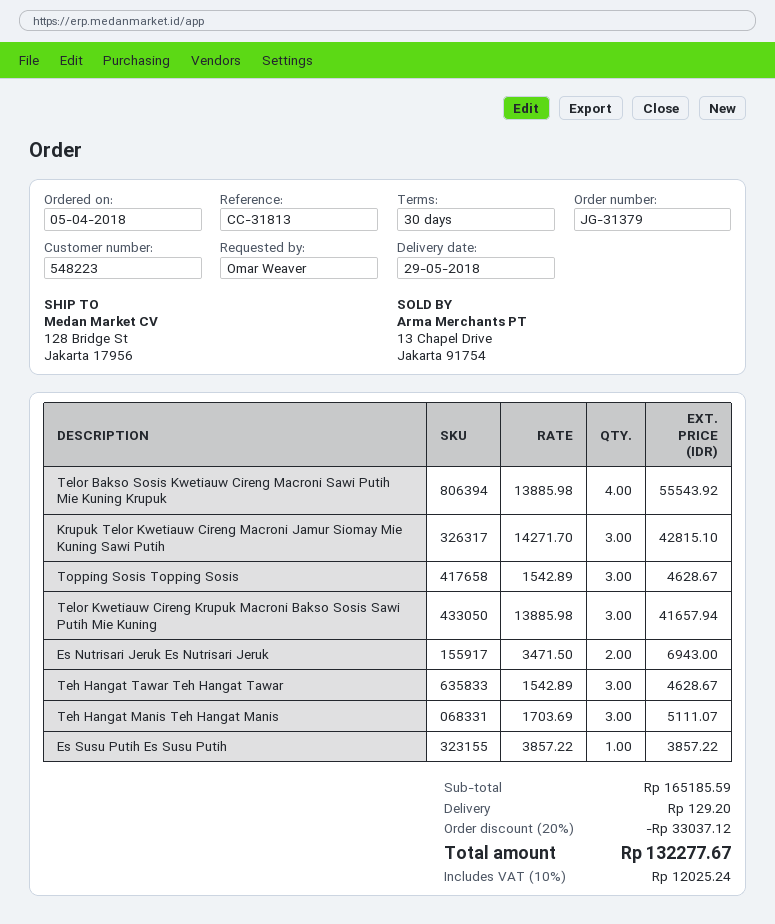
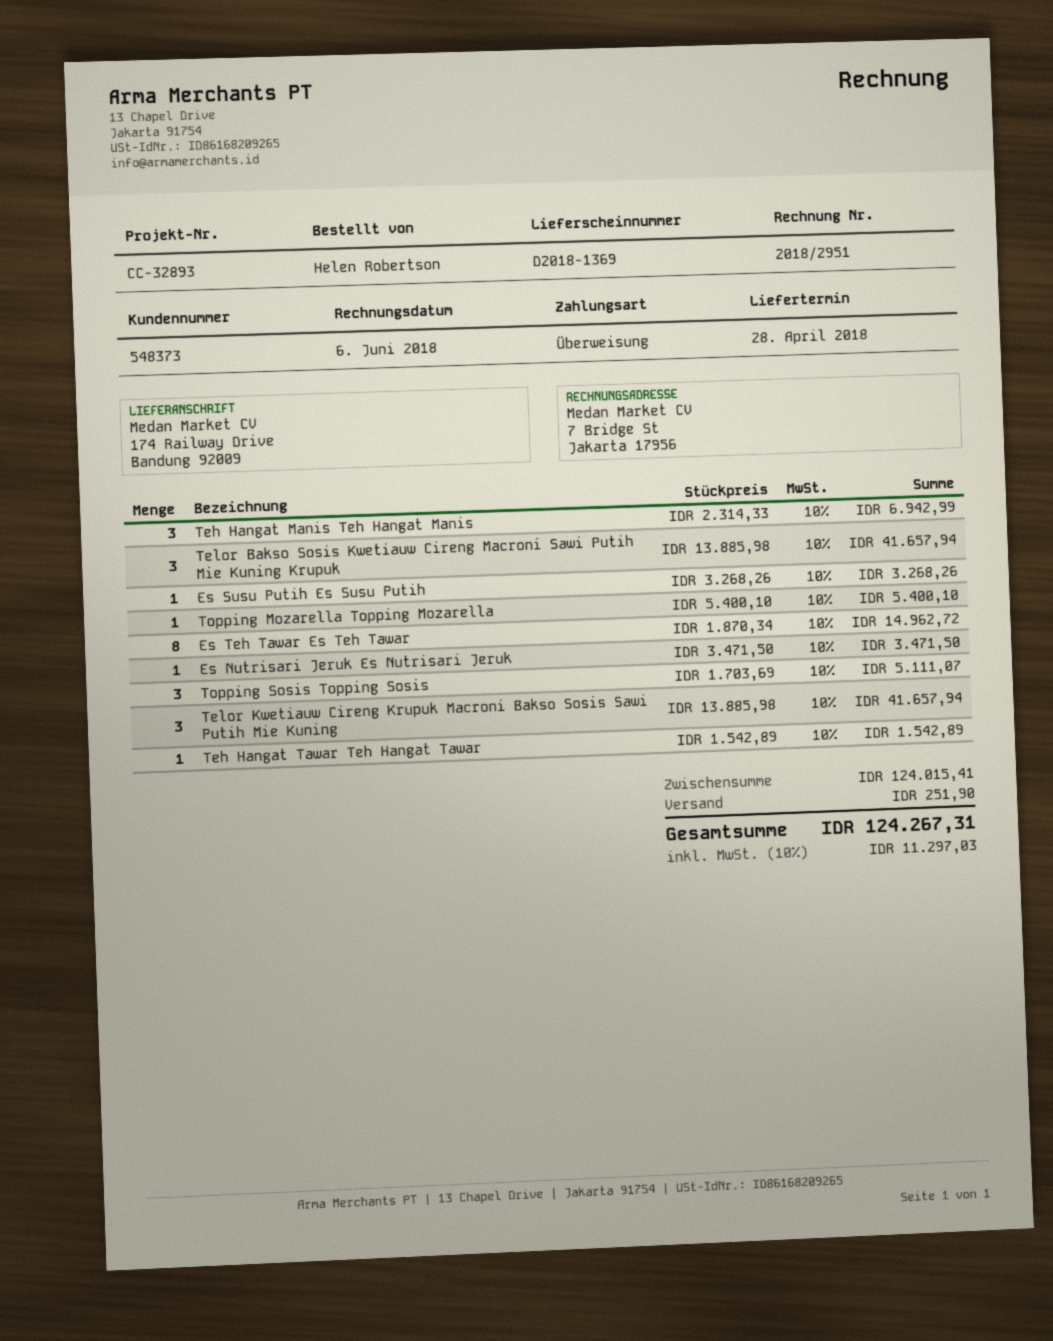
delivery date: 2018-05-29 -> 2018-04-28
customer number: 548223 -> 548373
reference: CC-31813 -> CC-32893
ordered by: Omar Weaver -> Helen Robertson
ship to: 128 Bridge St, Jakarta 17956 -> 174 Railway Drive, Bandung 92009
Telor Bakso Sosis Kwetiauw Cireng Macroni Sawi Putih Mie Kuning Krupuk: 4 x 13885.98 = 55543.92 -> 3 x 13885.98 = 41657.94
Krupuk Telor Kwetiauw Cireng Macroni Jamur Siomay Mie Kuning Sawi Putih: 3 x 14271.70 = 42815.10 -> none
Topping Sosis Topping Sosis: 3 x 1542.89 = 4628.67 -> 3 x 1703.69 = 5111.07
Es Nutrisari Jeruk Es Nutrisari Jeruk: 2 x 3471.50 = 6943.00 -> 1 x 3471.50 = 3471.50
Teh Hangat Tawar Teh Hangat Tawar: 3 x 1542.89 = 4628.67 -> 1 x 1542.89 = 1542.89
Teh Hangat Manis Teh Hangat Manis: 3 x 1703.69 = 5111.07 -> 3 x 2314.33 = 6942.99
Es Susu Putih Es Susu Putih: 1 x 3857.22 = 3857.22 -> 1 x 3268.26 = 3268.26
Topping Mozarella Topping Mozarella: none -> 1 x 5400.10 = 5400.10
Es Teh Tawar Es Teh Tawar: none -> 8 x 1870.34 = 14962.72
subtotal: 165185.59 -> 124015.41
discount: 20% = 33037.12 -> none
shipping: 129.20 -> 251.90
tax: 10% = 12025.24 -> 10% = 11297.03
total: 132277.67 -> 124267.31

